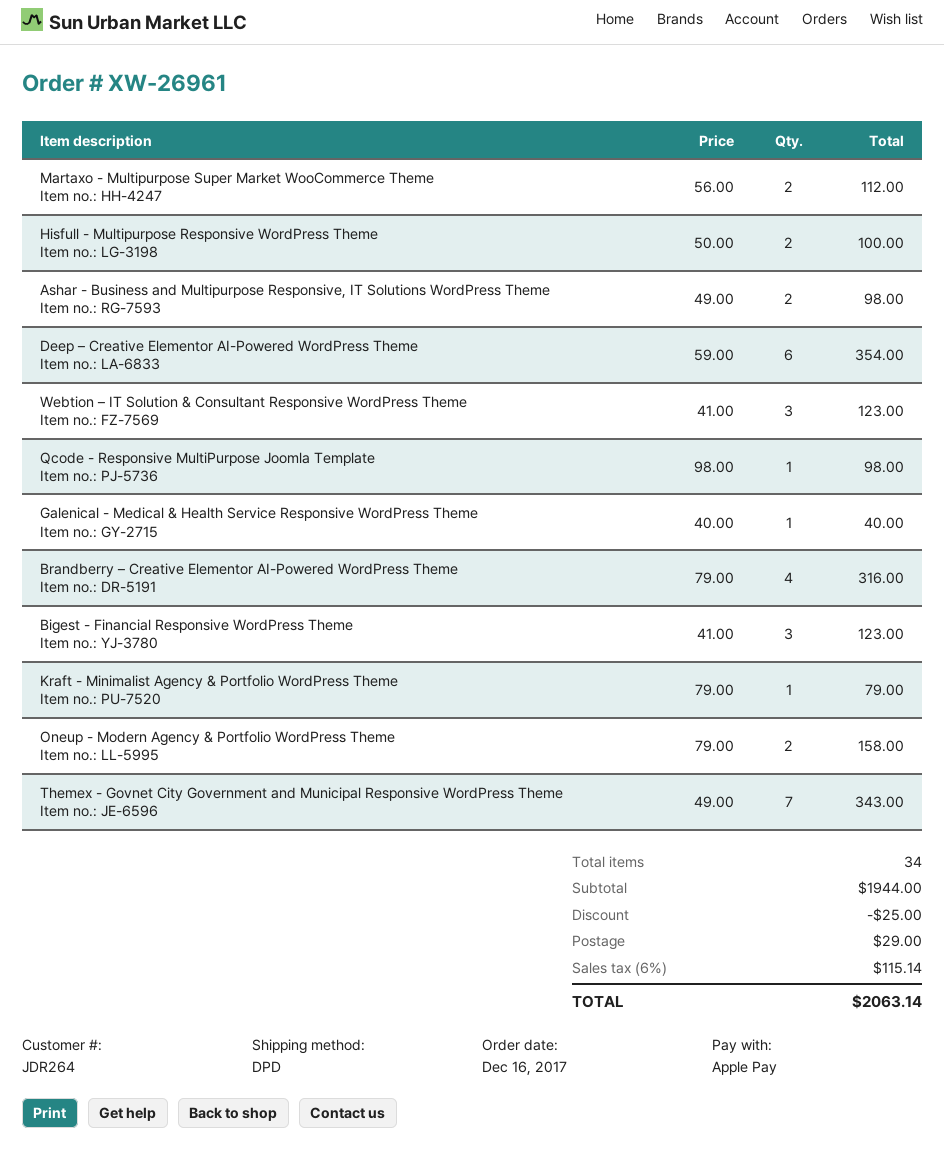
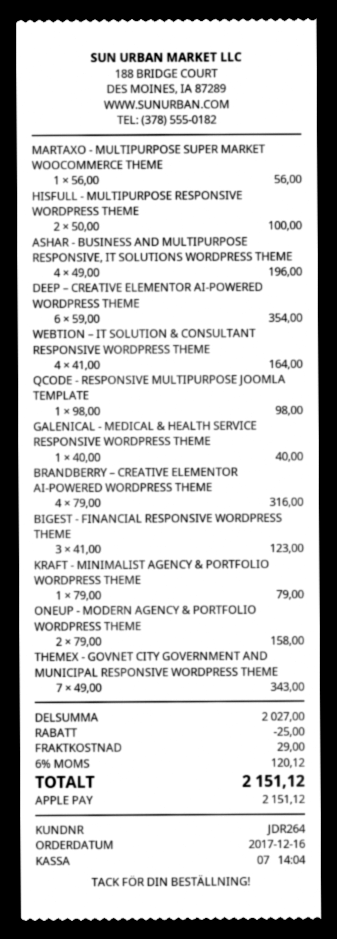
Martaxo - Multipurpose Super Market WooCommerce Theme: 2 x 56.00 = 112.00 -> 1 x 56.00 = 56.00
Ashar - Business and Multipurpose Responsive, IT Solutions WordPress Theme: 2 x 49.00 = 98.00 -> 4 x 49.00 = 196.00
Webtion – IT Solution & Consultant Responsive WordPress Theme: 3 x 41.00 = 123.00 -> 4 x 41.00 = 164.00
subtotal: 1944.00 -> 2027.00
tax: 6% = 115.14 -> 6% = 120.12
total: 2063.14 -> 2151.12

